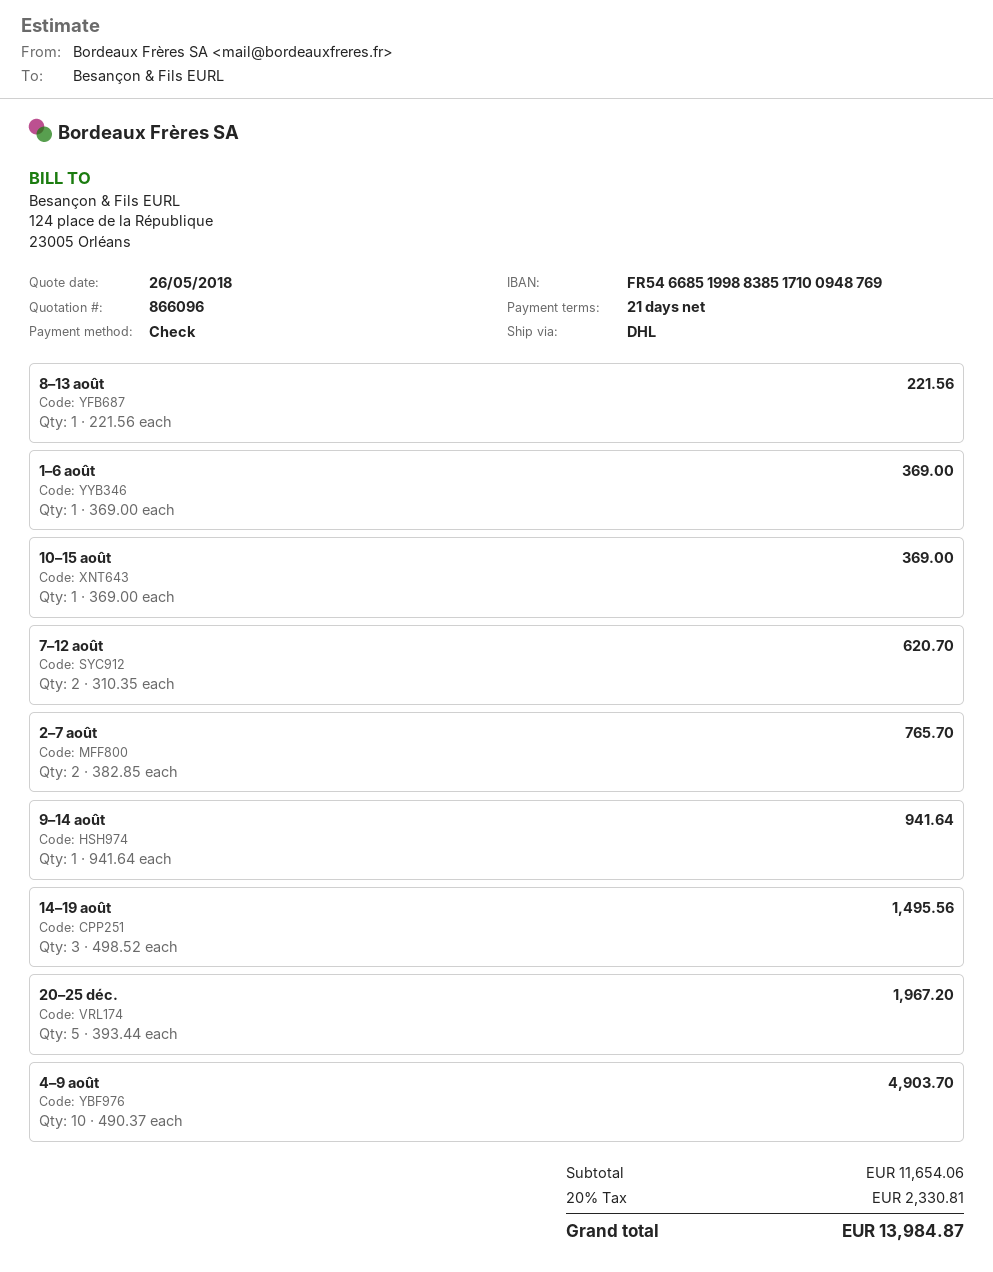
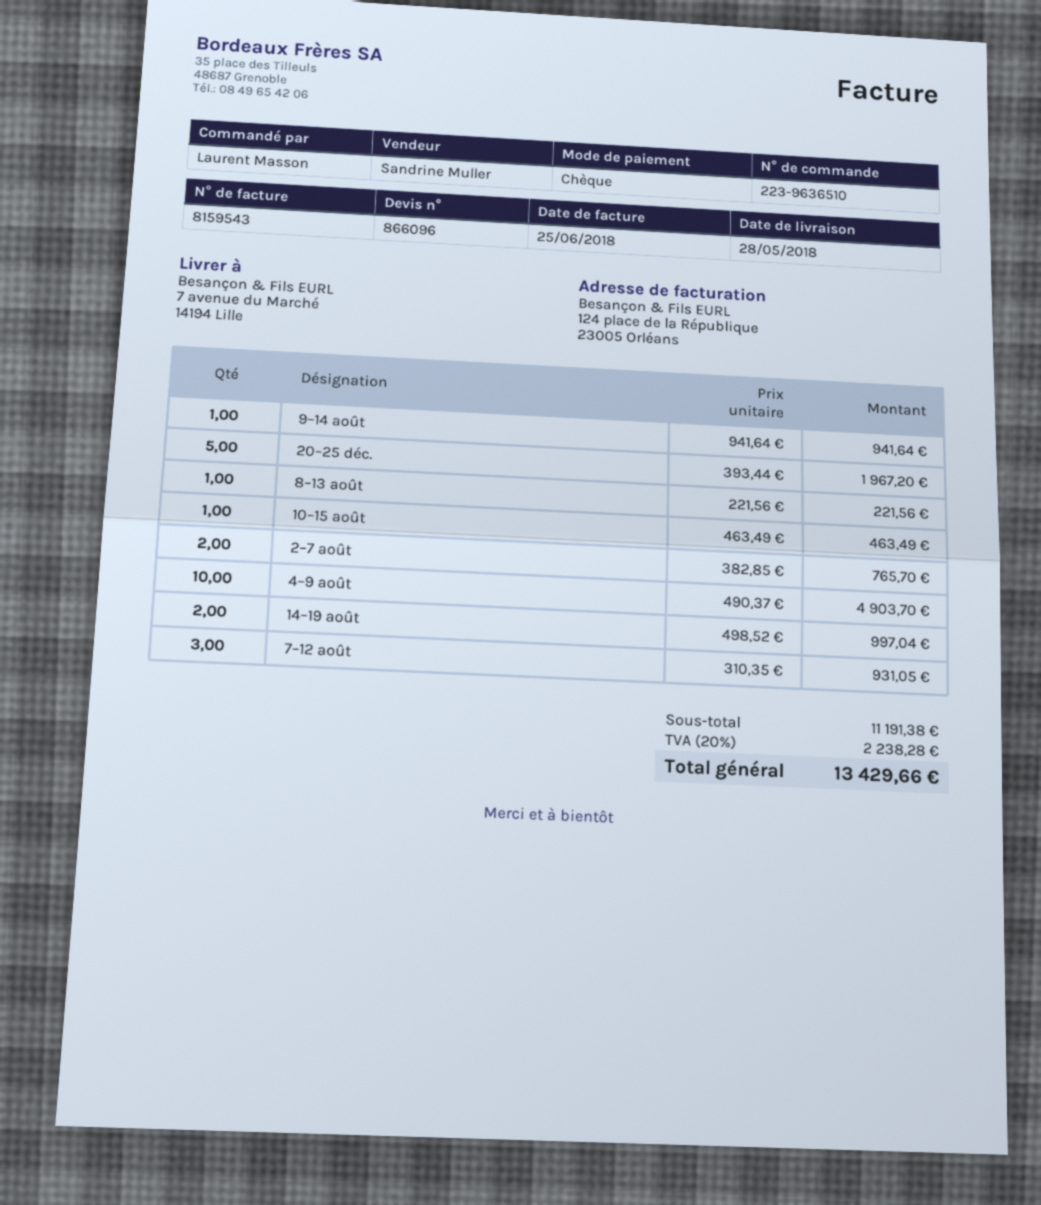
1–6 août: 1 x 369.00 = 369.00 -> none
10–15 août: 1 x 369.00 = 369.00 -> 1 x 463.49 = 463.49
7–12 août: 2 x 310.35 = 620.70 -> 3 x 310.35 = 931.05
14–19 août: 3 x 498.52 = 1495.56 -> 2 x 498.52 = 997.04
subtotal: 11654.06 -> 11191.38
tax: 20% = 2330.81 -> 20% = 2238.28
total: 13984.87 -> 13429.66

